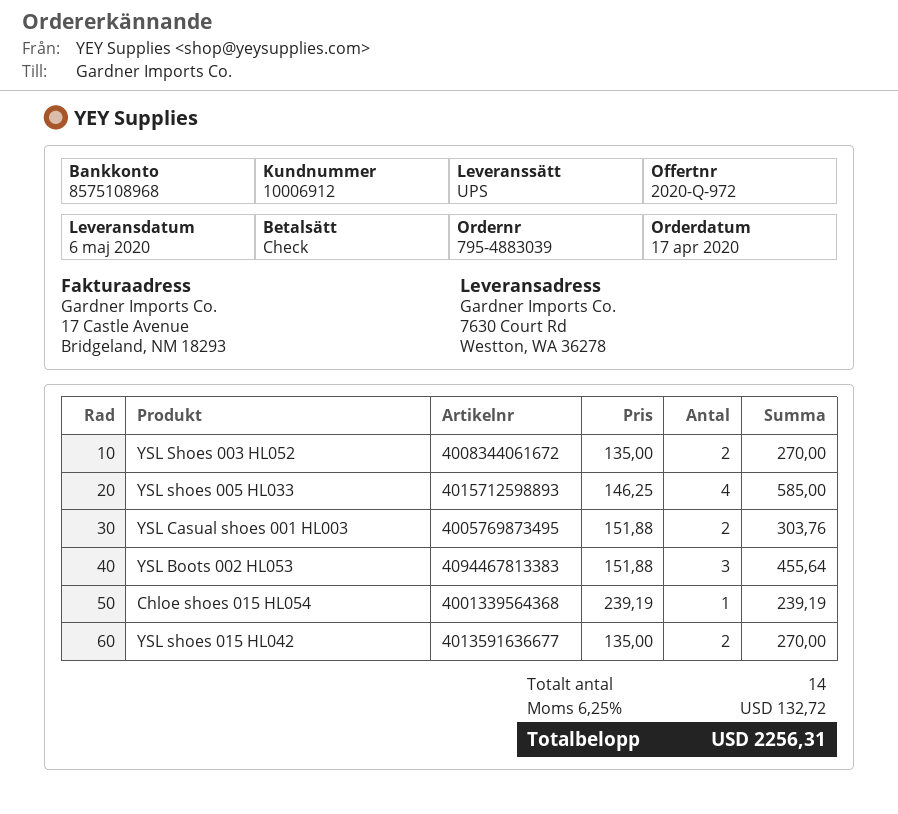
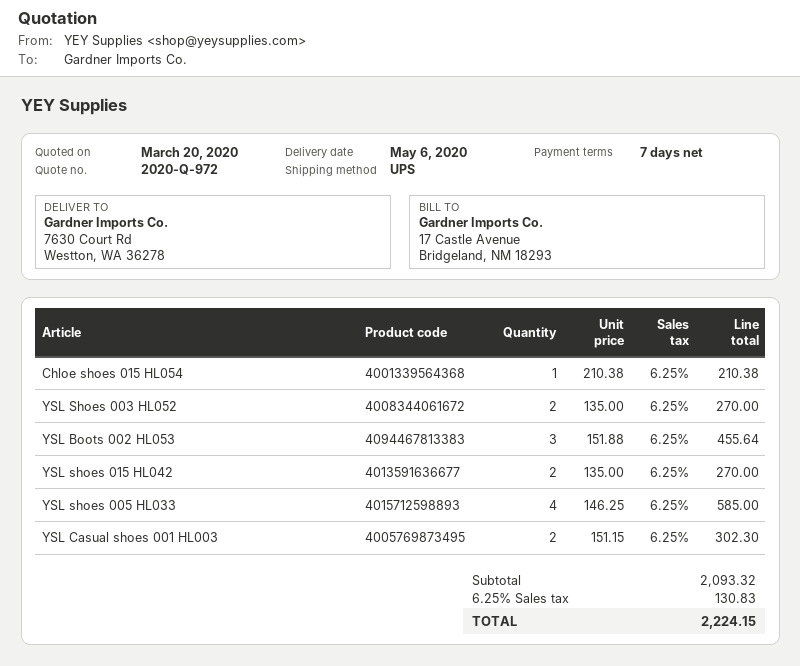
YSL Casual shoes 001 HL003: 2 x 151.88 = 303.76 -> 2 x 151.15 = 302.30
Chloe shoes 015 HL054: 1 x 239.19 = 239.19 -> 1 x 210.38 = 210.38
tax: 6.25% = 132.72 -> 6.25% = 130.83
total: 2256.31 -> 2224.15

